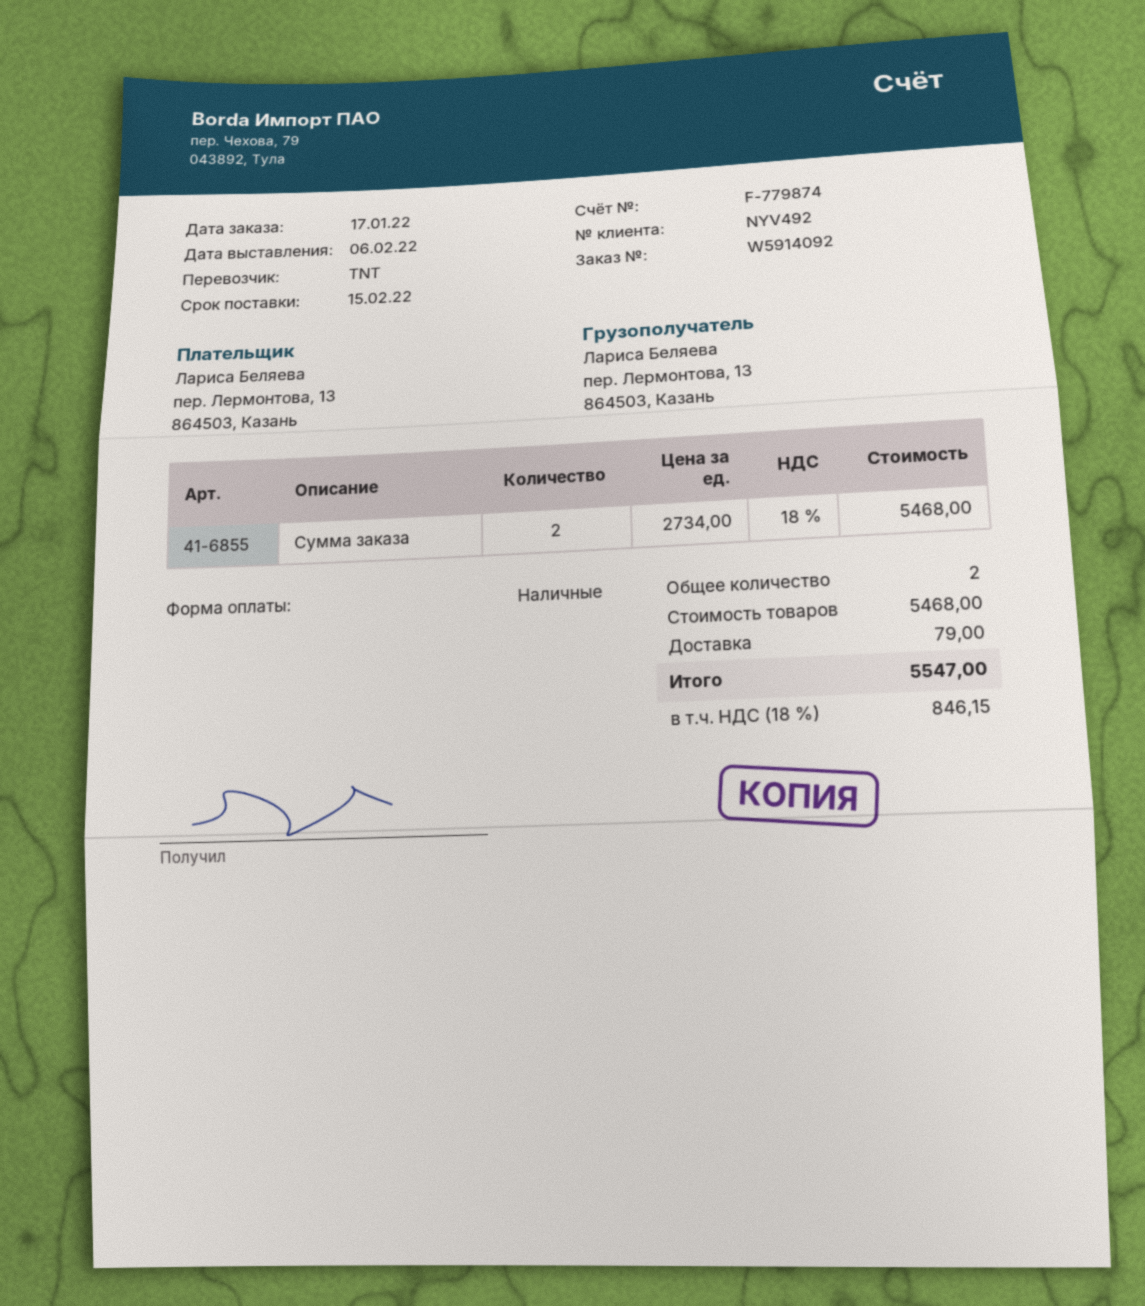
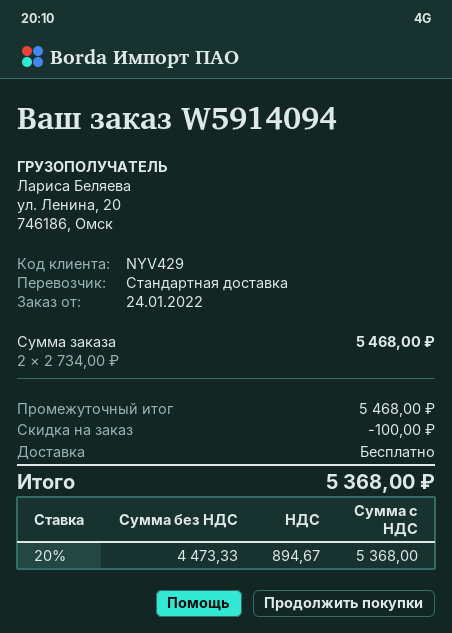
order number: W5914092 -> W5914094
order date: 2022-01-17 -> 2022-01-24
customer number: NYV492 -> NYV429
shipping method: TNT -> standard
ship to: пер. Лермонтова, 13, 864503, Казань -> ул. Ленина, 20, 746186, Омск
discount: none -> 100.00
shipping: 79.00 -> 0.00
tax: 18% = 846.15 -> 20% = 894.67
total: 5547.00 -> 5368.00

